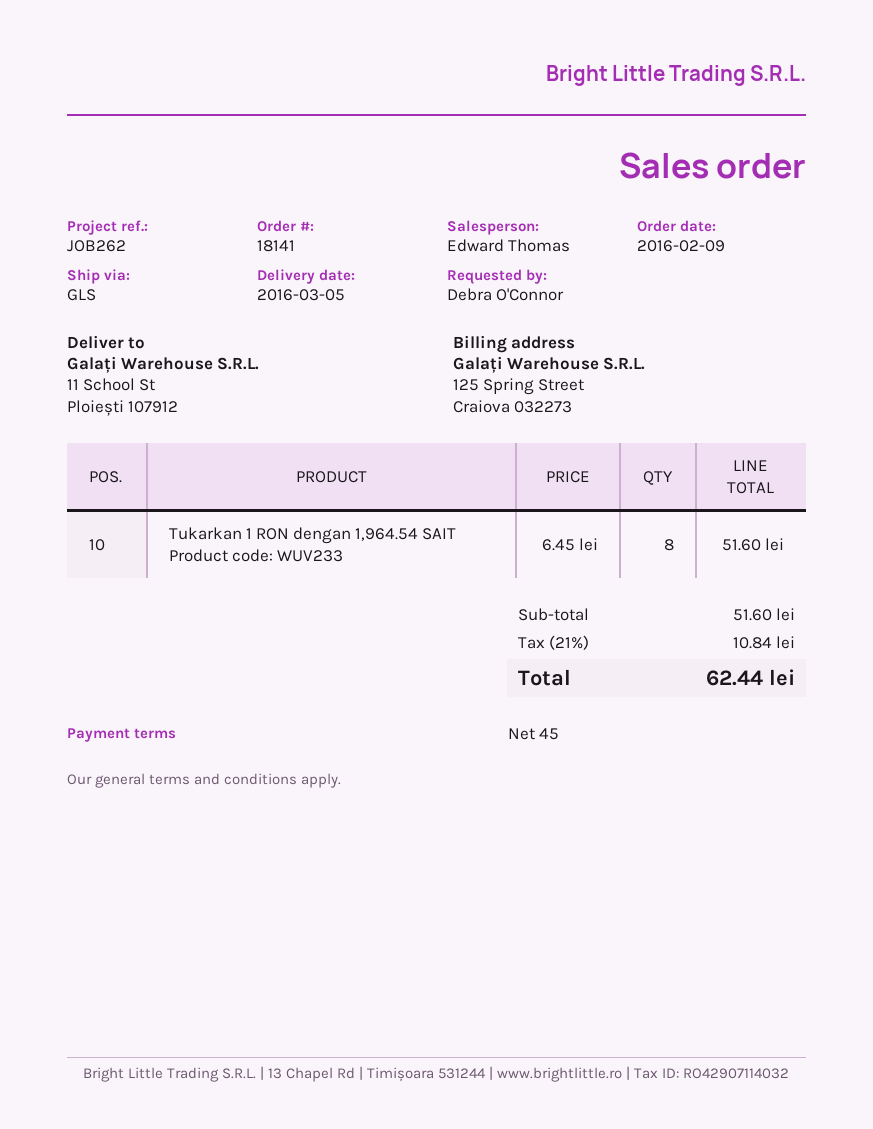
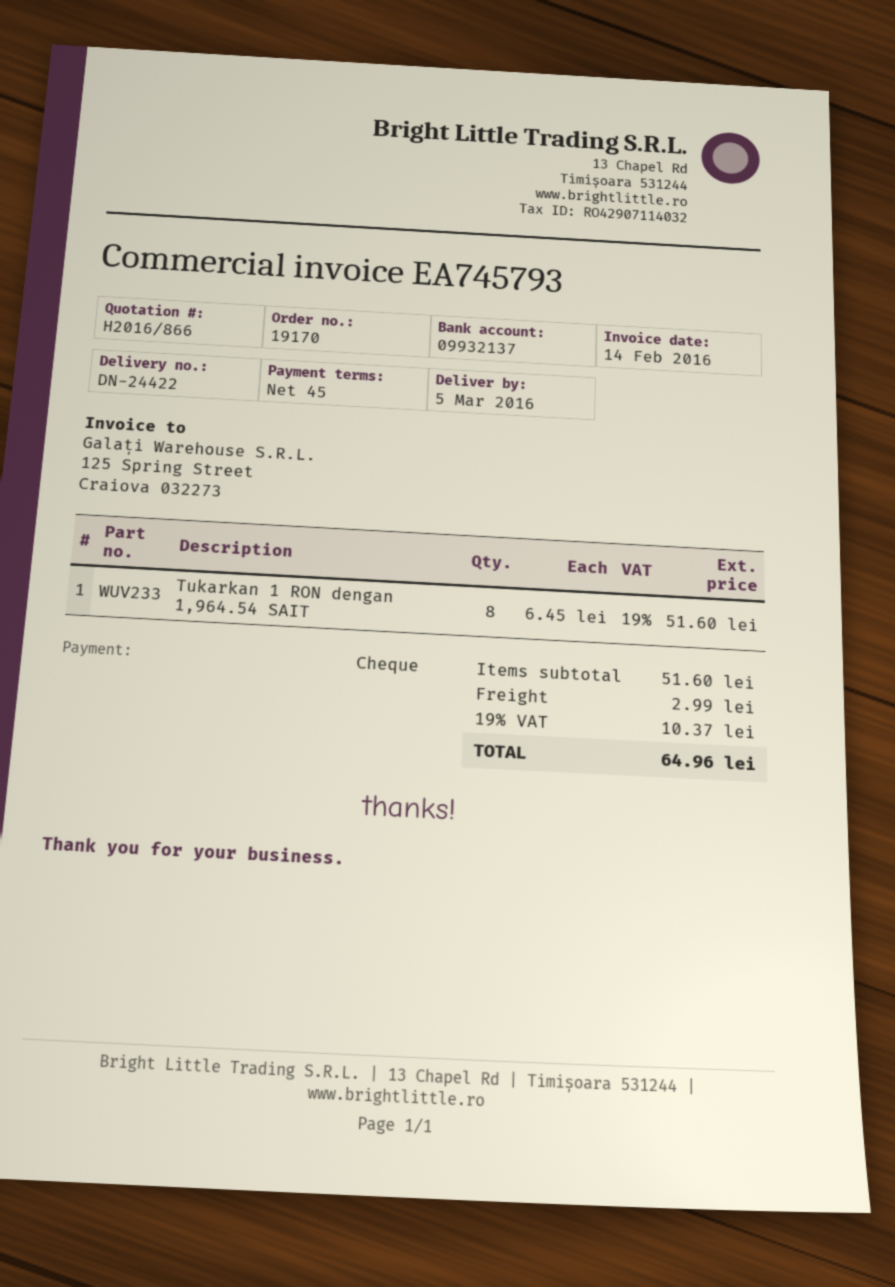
order number: 18141 -> 19170
shipping: none -> 2.99
tax: 21% = 10.84 -> 19% = 10.37
total: 62.44 -> 64.96

